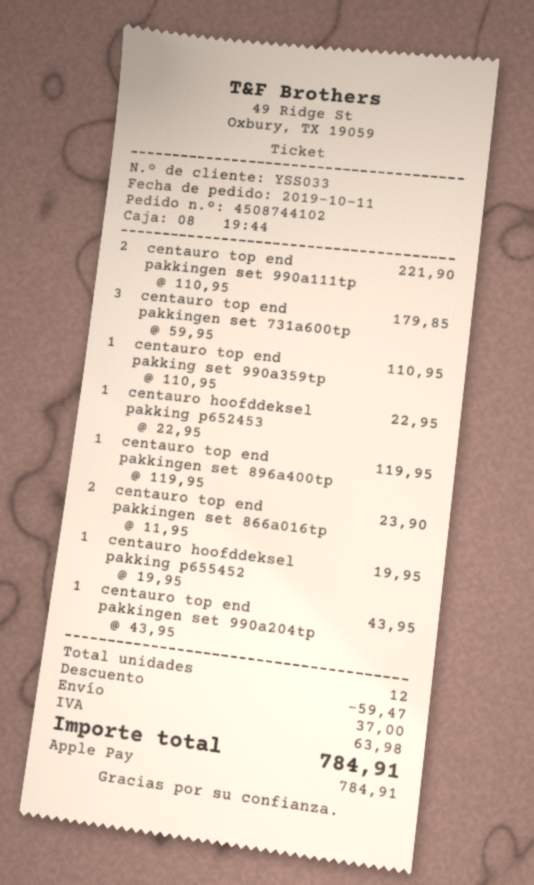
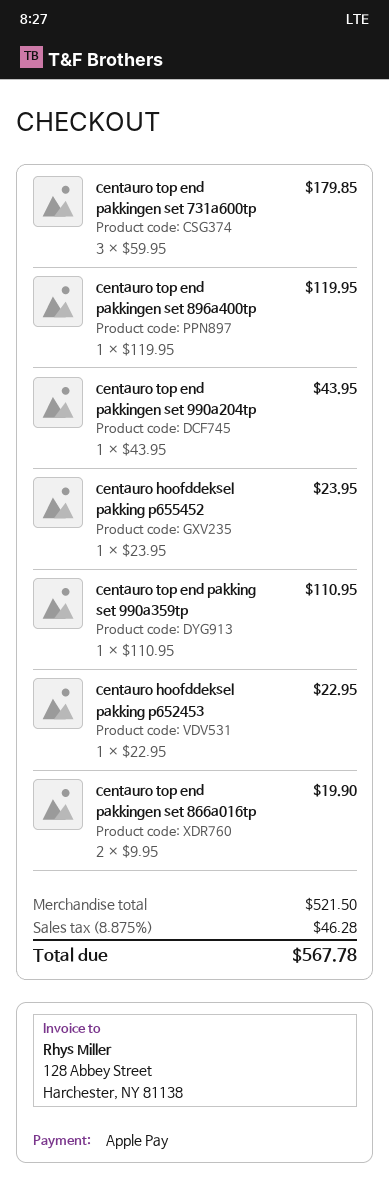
centauro top end pakkingen set 990a111tp: 2 x 110.95 = 221.90 -> none
centauro top end pakkingen set 866a016tp: 2 x 11.95 = 23.90 -> 2 x 9.95 = 19.90
centauro hoofddeksel pakking p655452: 1 x 19.95 = 19.95 -> 1 x 23.95 = 23.95
discount: 59.47 -> none
shipping: 37.00 -> none
tax: 63.98 -> 46.28
total: 784.91 -> 567.78

